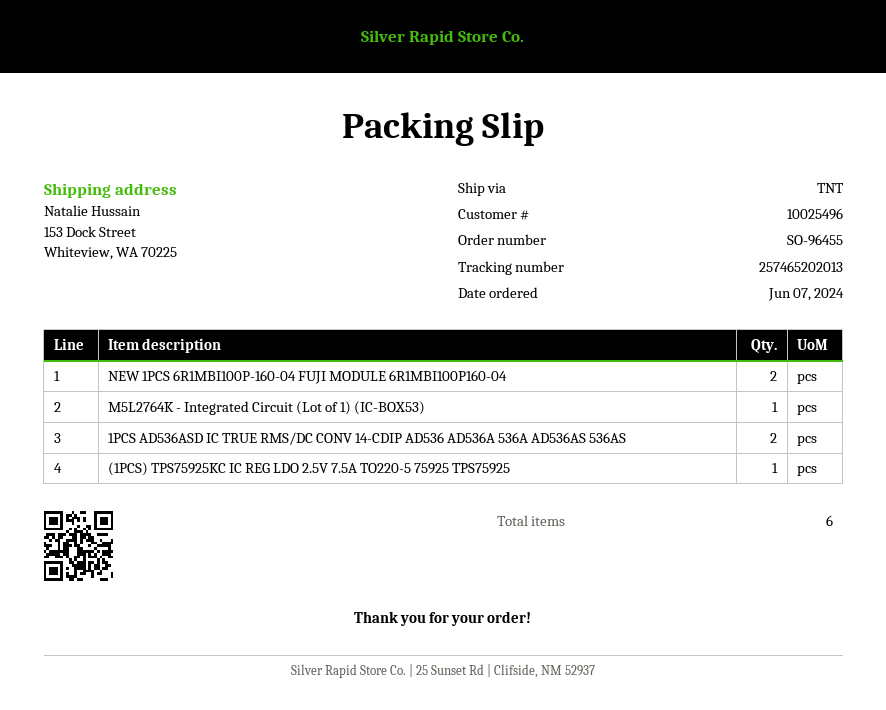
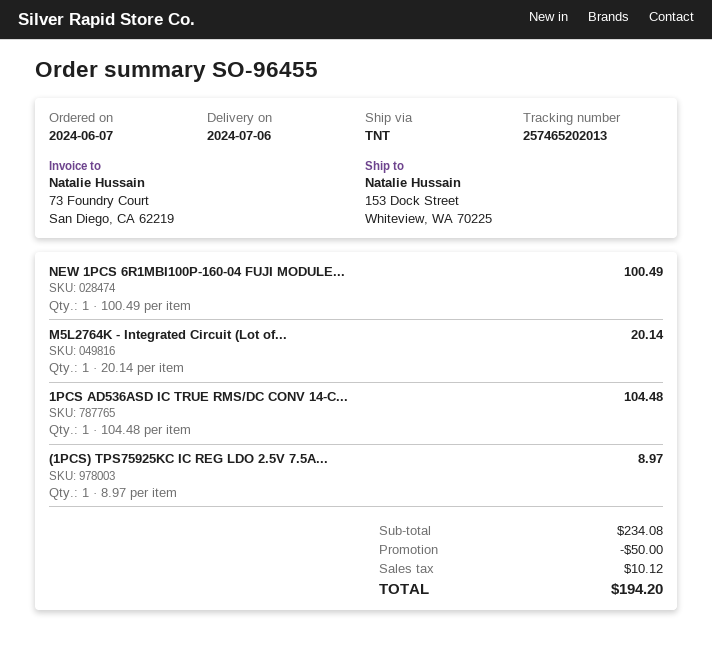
NEW 1PCS 6R1MBI100P-160-04 FUJI MODULE 6R1MBI100P160-04: 2 -> 1
1PCS AD536ASD IC TRUE RMS/DC CONV 14-CDIP AD536 AD536A 536A AD536AS 536AS: 2 -> 1

